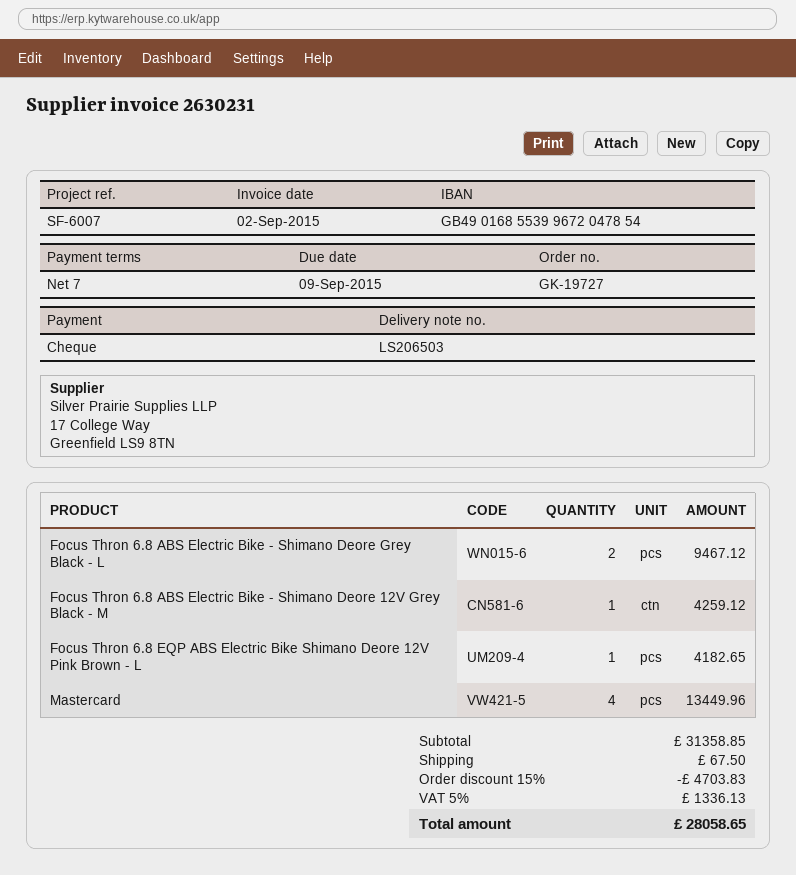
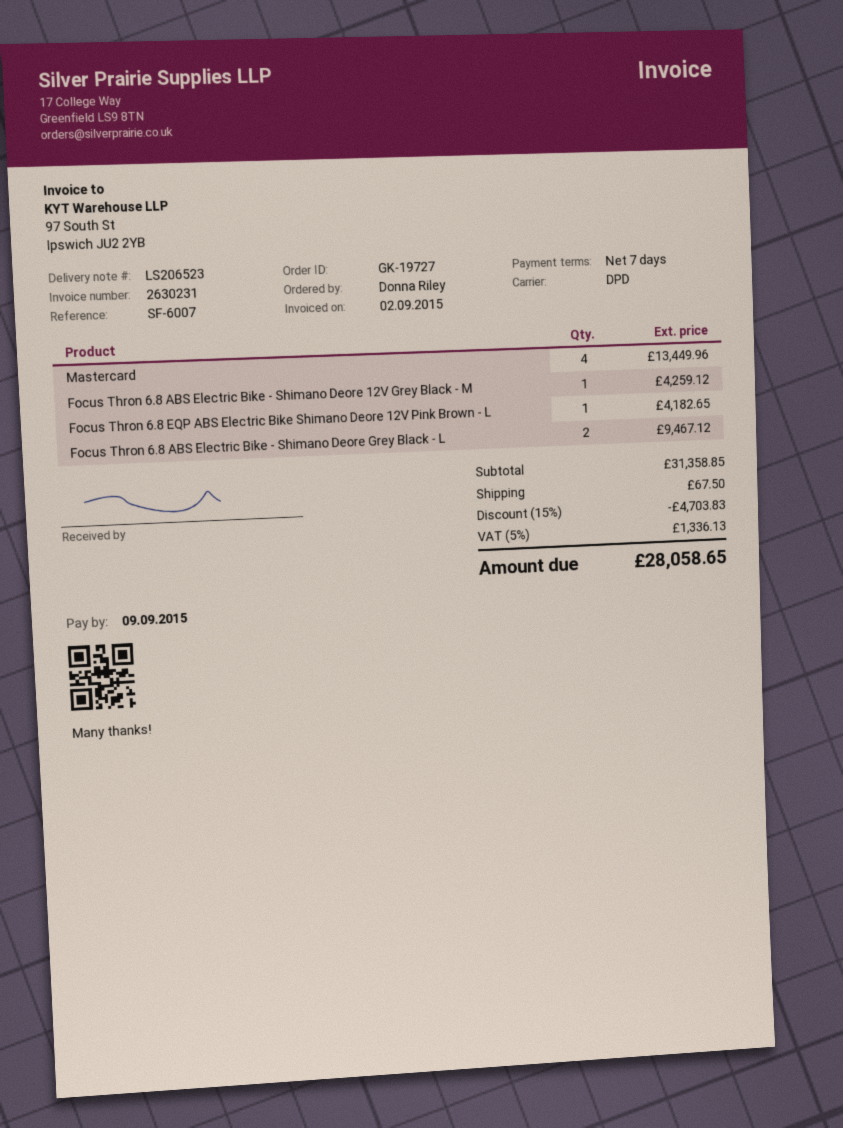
delivery note number: LS206503 -> LS206523

